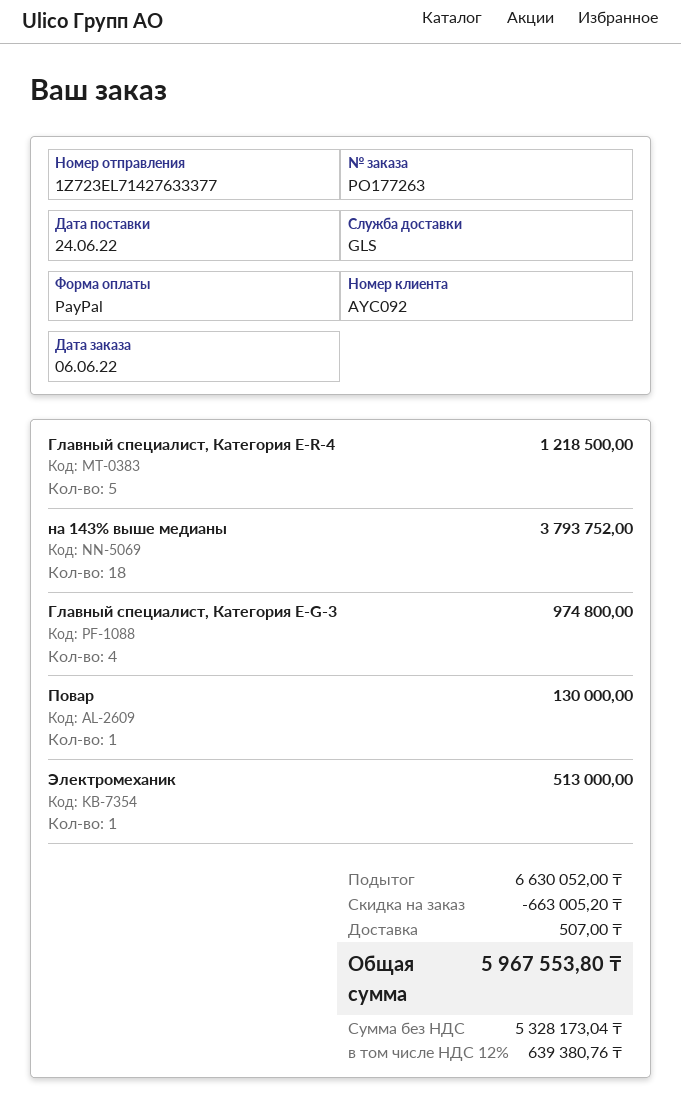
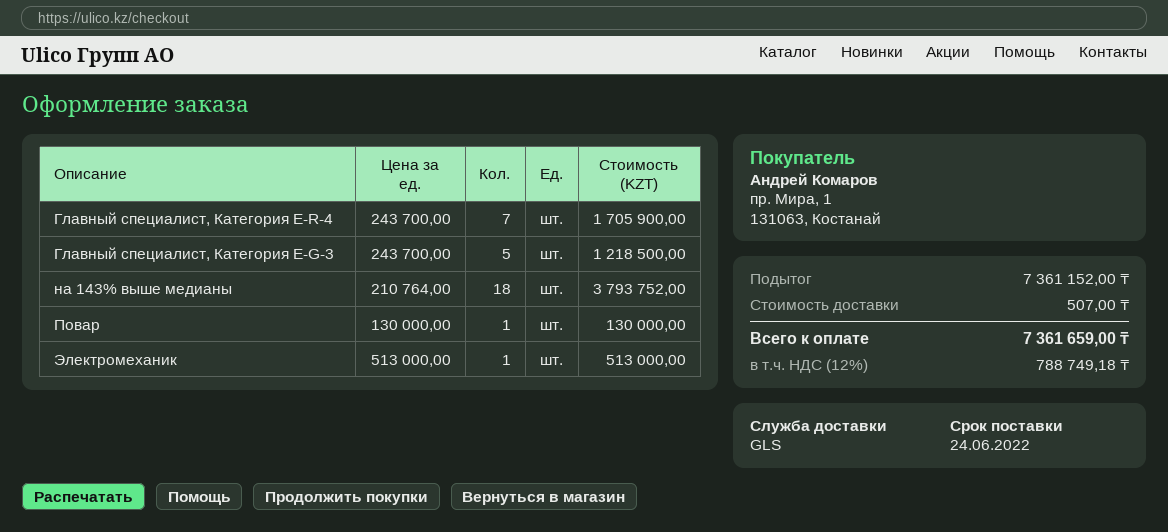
Главный специалист, Категория E-R-4: 5 for 1218500.00 -> 7 for 1705900.00
Главный специалист, Категория E-G-3: 4 for 974800.00 -> 5 for 1218500.00
subtotal: 6630052.00 -> 7361152.00
discount: 663005.20 -> none
tax: 12% = 639380.76 -> 12% = 788749.18
total: 5967553.80 -> 7361659.00

